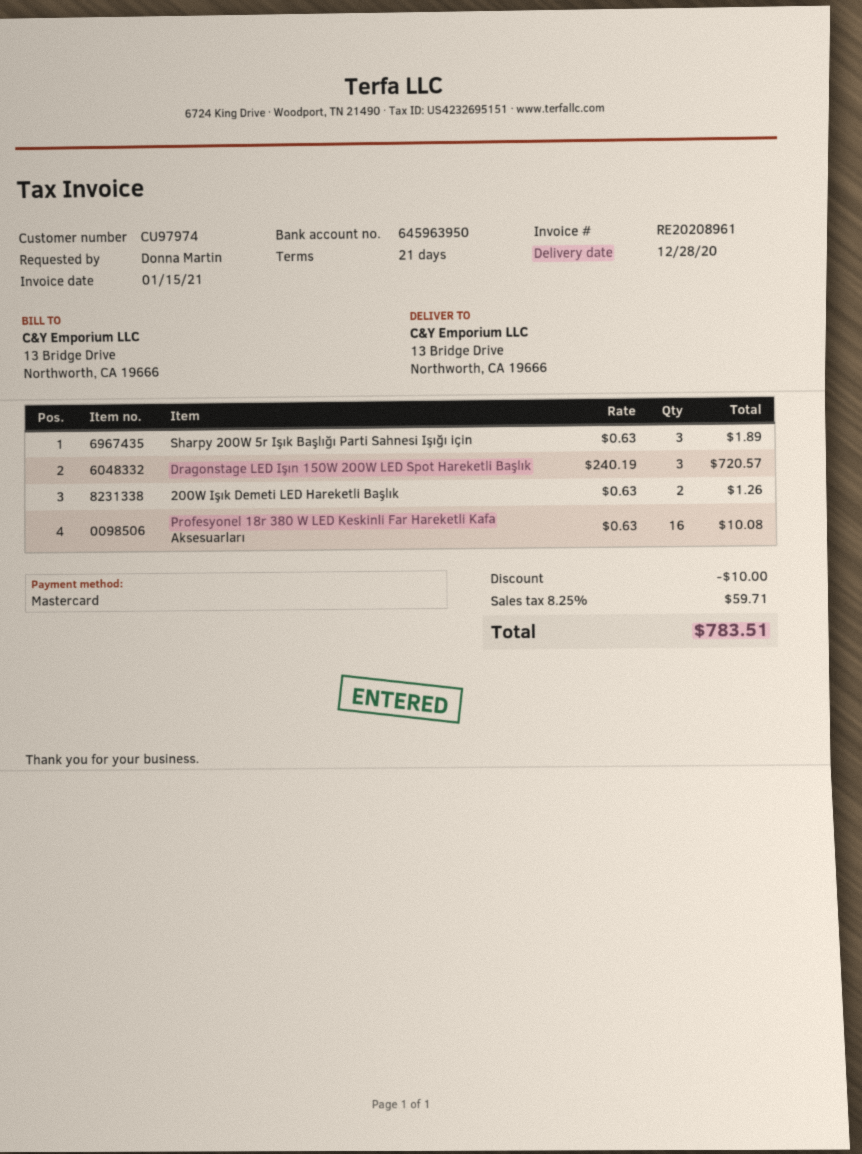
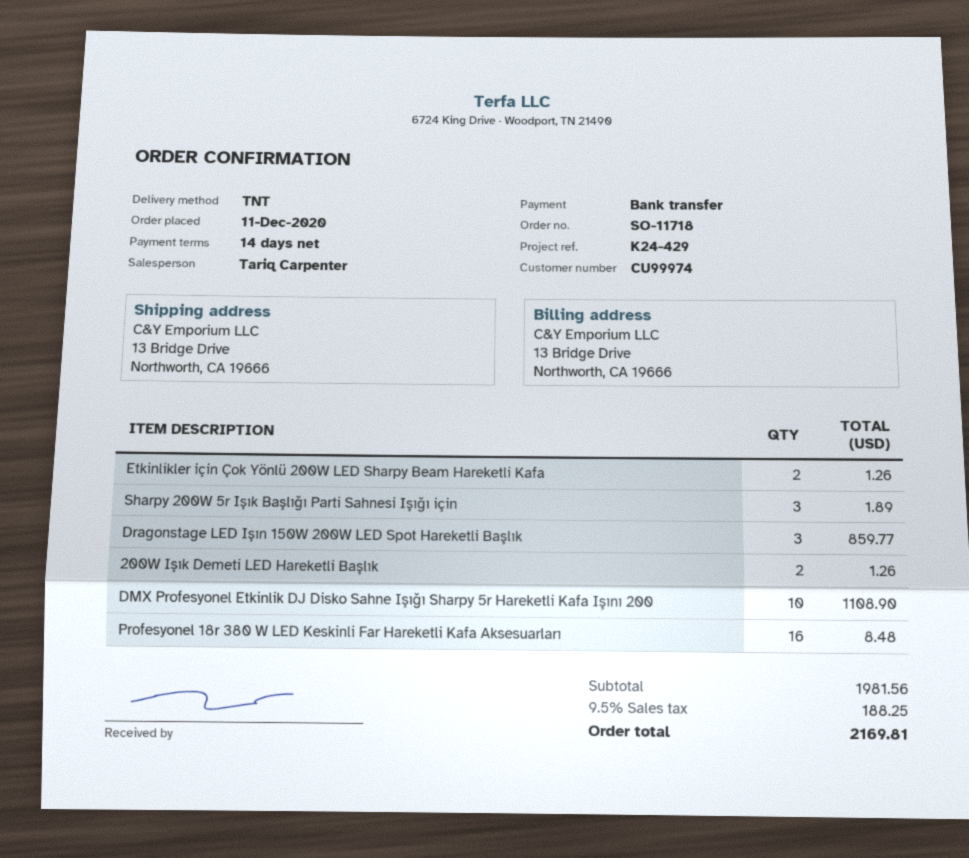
payment terms: 21 days -> 14 days
customer number: CU97974 -> CU99974
payment method: Mastercard -> bank transfer
Dragonstage LED Işın 150W 200W LED Spot Hareketli Başlık: 3 for 720.57 -> 3 for 859.77
Profesyonel 18r 380 W LED Keskinli Far Hareketli Kafa Aksesuarları: 16 for 10.08 -> 16 for 8.48
Etkinlikler için Çok Yönlü 200W LED Sharpy Beam Hareketli Kafa: none -> 2 for 1.26
DMX Profesyonel Etkinlik DJ Disko Sahne Işığı Sharpy 5r Hareketli Kafa Işını 200: none -> 10 for 1108.90
discount: 10.00 -> none
tax: 8.25% = 59.71 -> 9.5% = 188.25
total: 783.51 -> 2169.81

